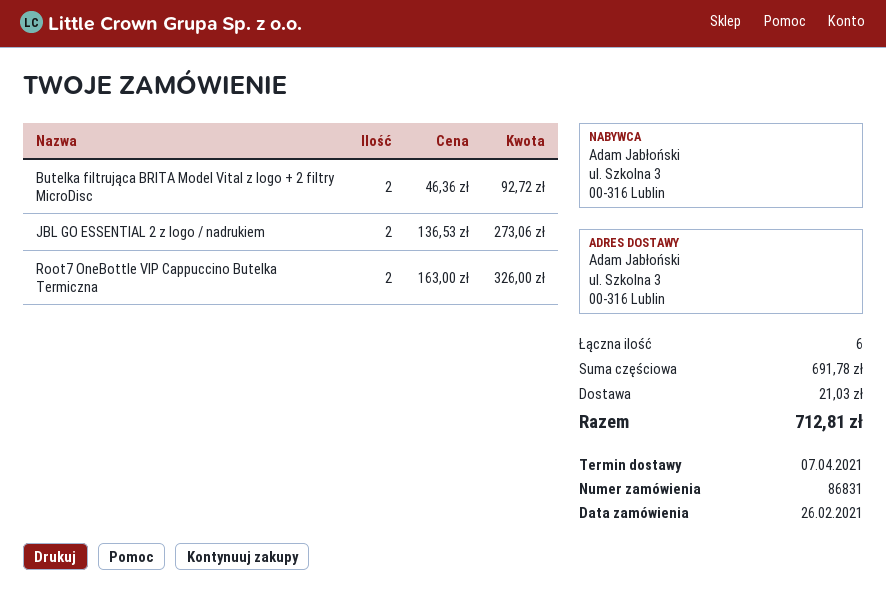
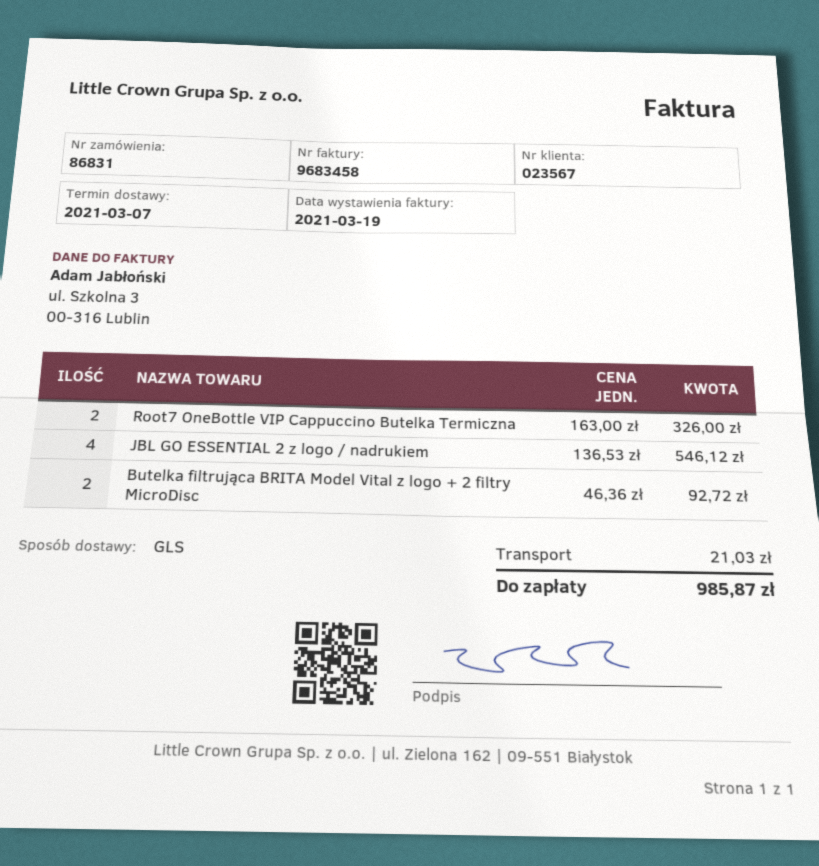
delivery date: 2021-04-07 -> 2021-03-07
JBL GO ESSENTIAL 2 z logo / nadrukiem: 2 x 136.53 = 273.06 -> 4 x 136.53 = 546.12
total: 712.81 -> 985.87

